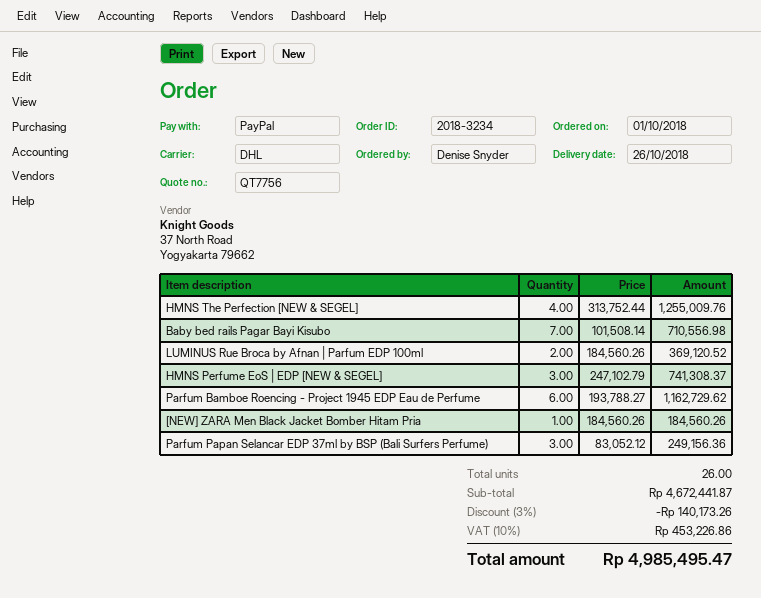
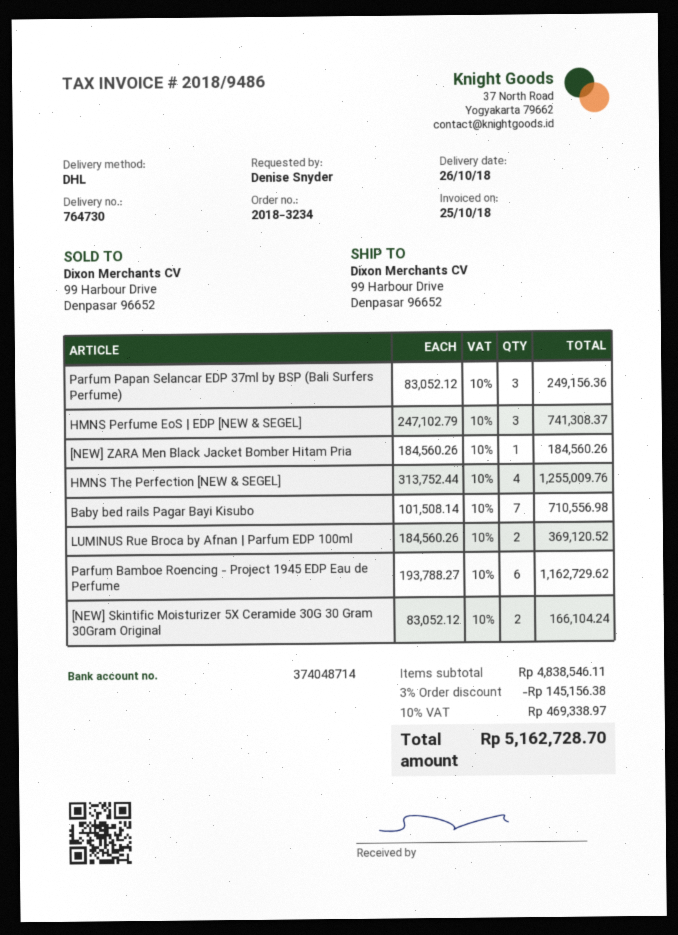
[NEW] Skintific Moisturizer 5X Ceramide 30G 30 Gram 30Gram Original: none -> 2 x 83052.12 = 166104.24
subtotal: 4672441.87 -> 4838546.11
discount: 3% = 140173.26 -> 3% = 145156.38
tax: 10% = 453226.86 -> 10% = 469338.97
total: 4985495.47 -> 5162728.70

